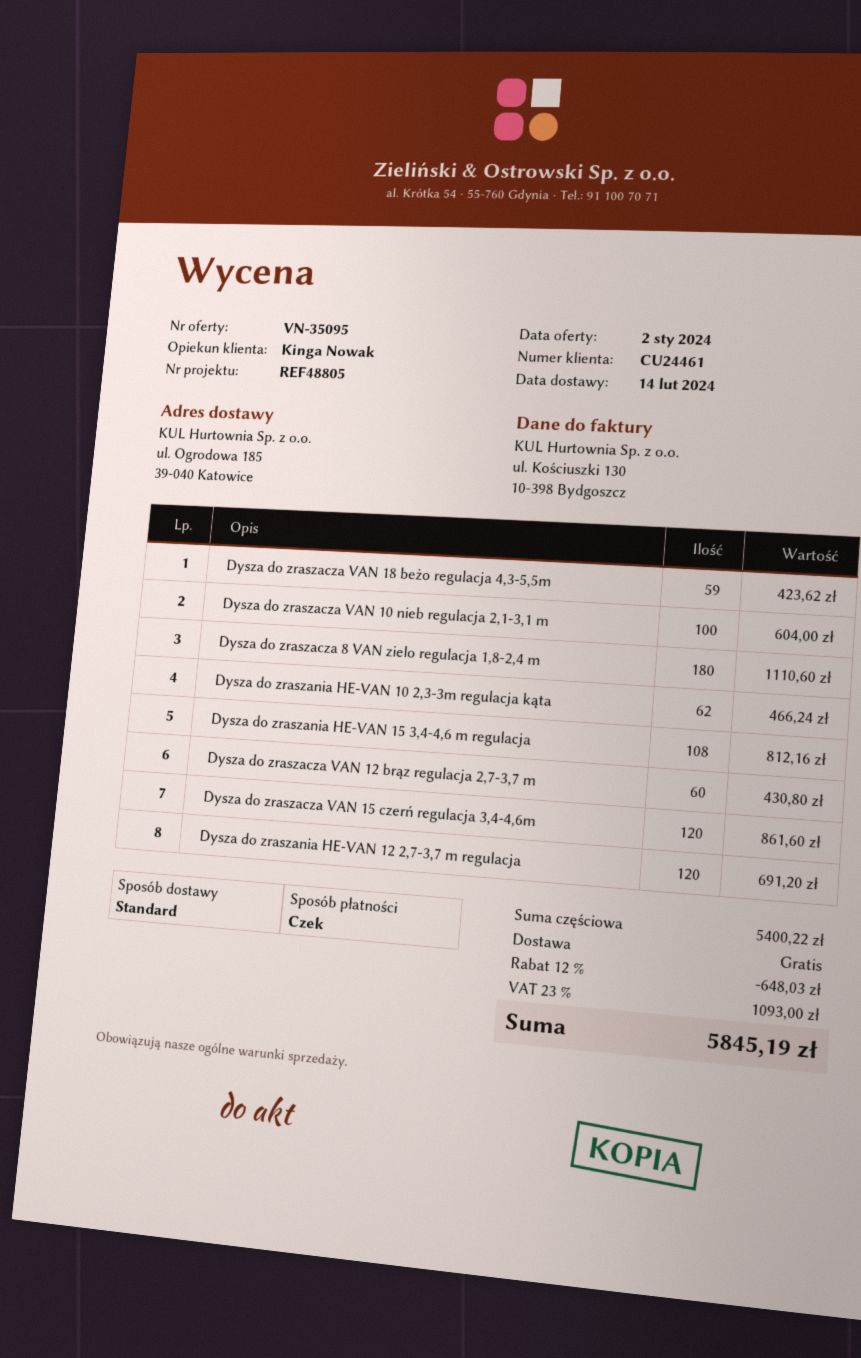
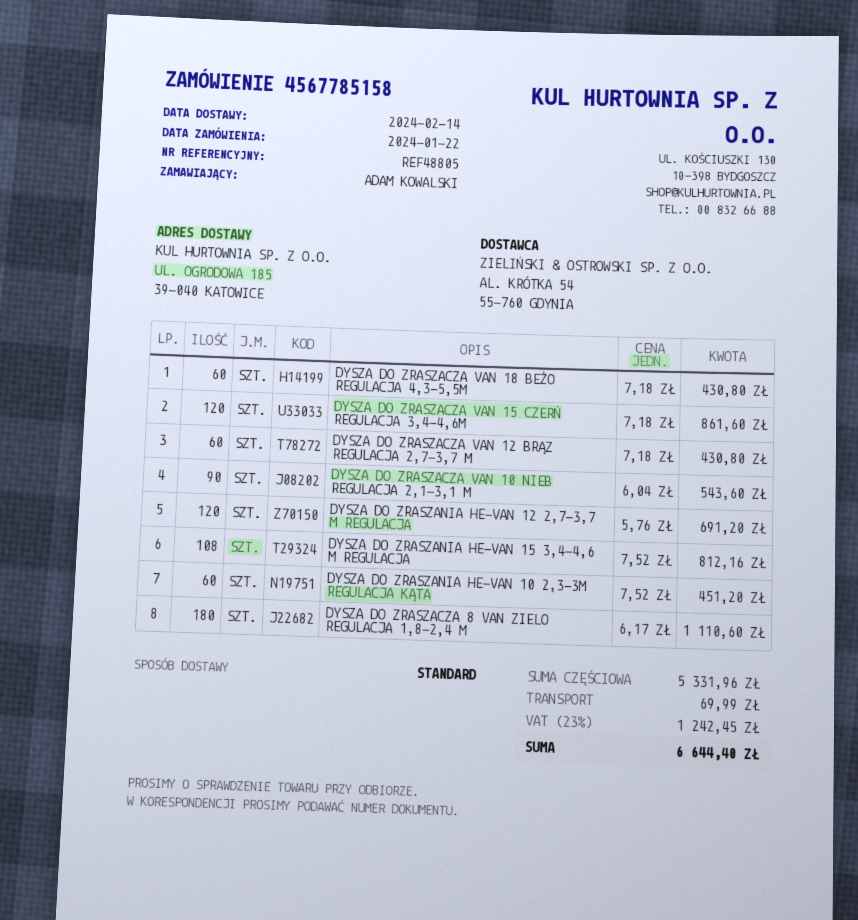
Dysza do zraszacza VAN 18 beżo regulacja 4,3-5,5m: 59 for 423.62 -> 60 for 430.80
Dysza do zraszacza VAN 10 nieb regulacja 2,1-3,1 m: 100 for 604.00 -> 90 for 543.60
Dysza do zraszania HE-VAN 10 2,3-3m regulacja kąta: 62 for 466.24 -> 60 for 451.20
subtotal: 5400.22 -> 5331.96
discount: 12% = 648.03 -> none
shipping: 0.00 -> 69.99
tax: 23% = 1093.00 -> 23% = 1242.45
total: 5845.19 -> 6644.40

